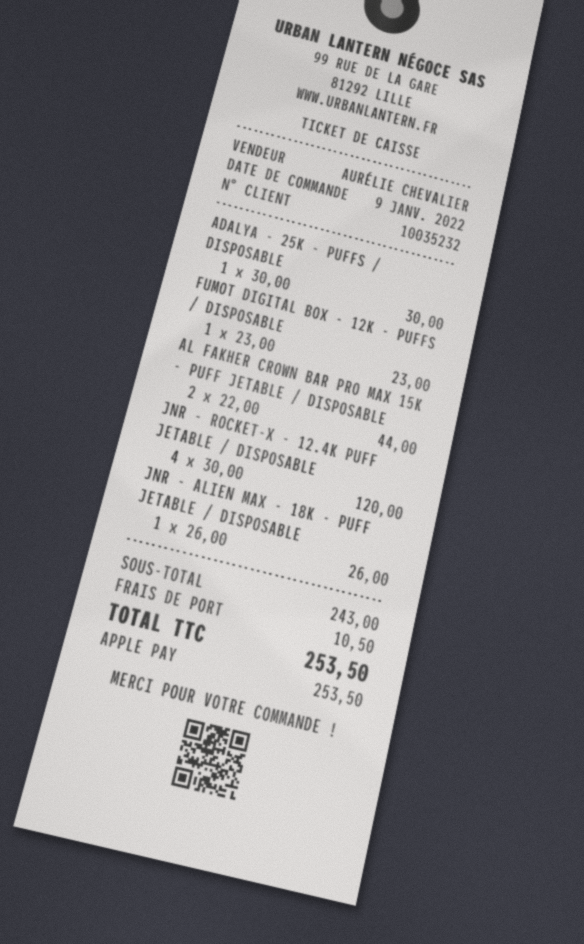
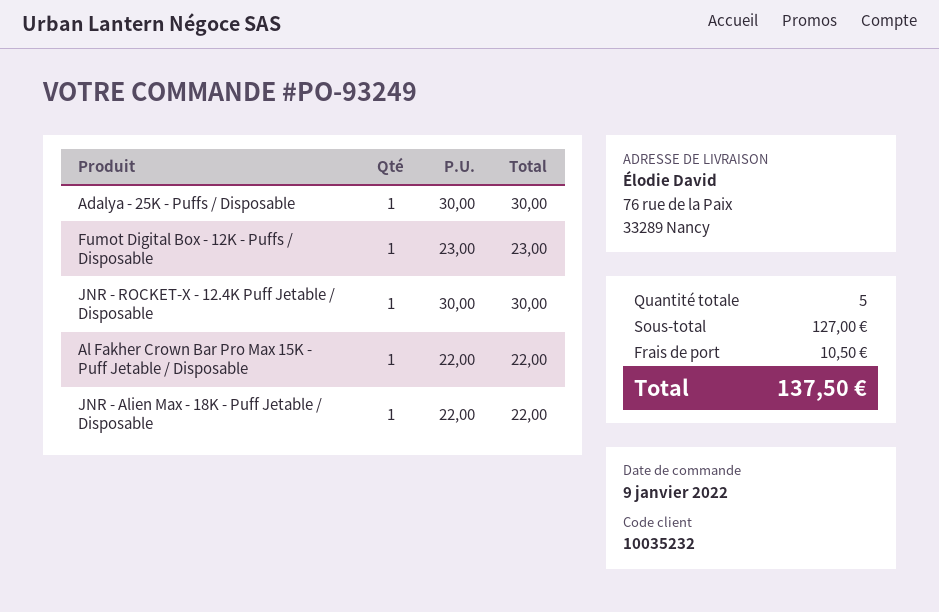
AL FAKHER CROWN BAR PRO MAX 15K - PUFF JETABLE / DISPOSABLE: 2 x 22.00 = 44.00 -> 1 x 22.00 = 22.00
JNR - ROCKET-X - 12.4K PUFF JETABLE / DISPOSABLE: 4 x 30.00 = 120.00 -> 1 x 30.00 = 30.00
JNR - ALIEN MAX - 18K - PUFF JETABLE / DISPOSABLE: 1 x 26.00 = 26.00 -> 1 x 22.00 = 22.00
subtotal: 243.00 -> 127.00
total: 253.50 -> 137.50

